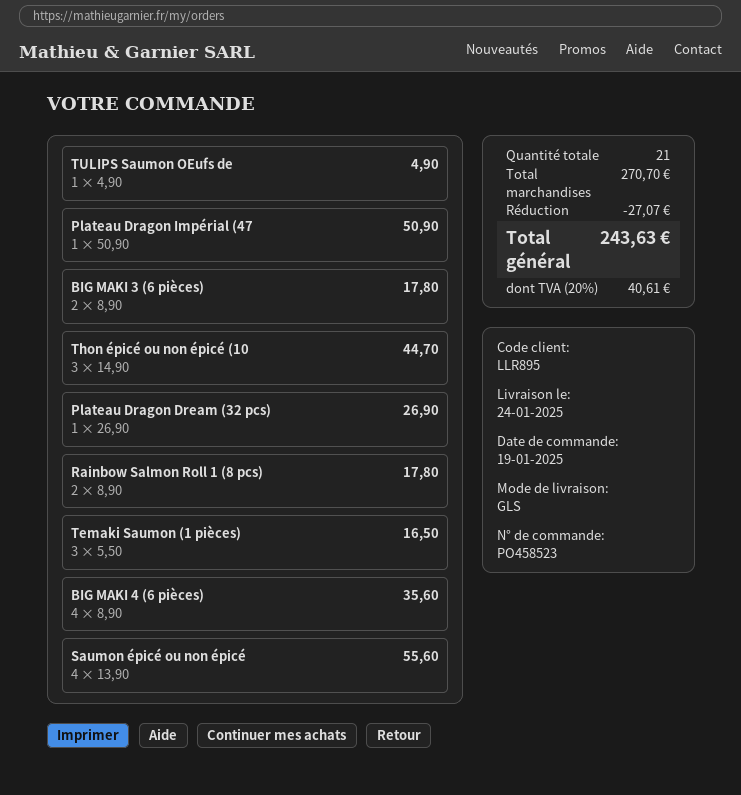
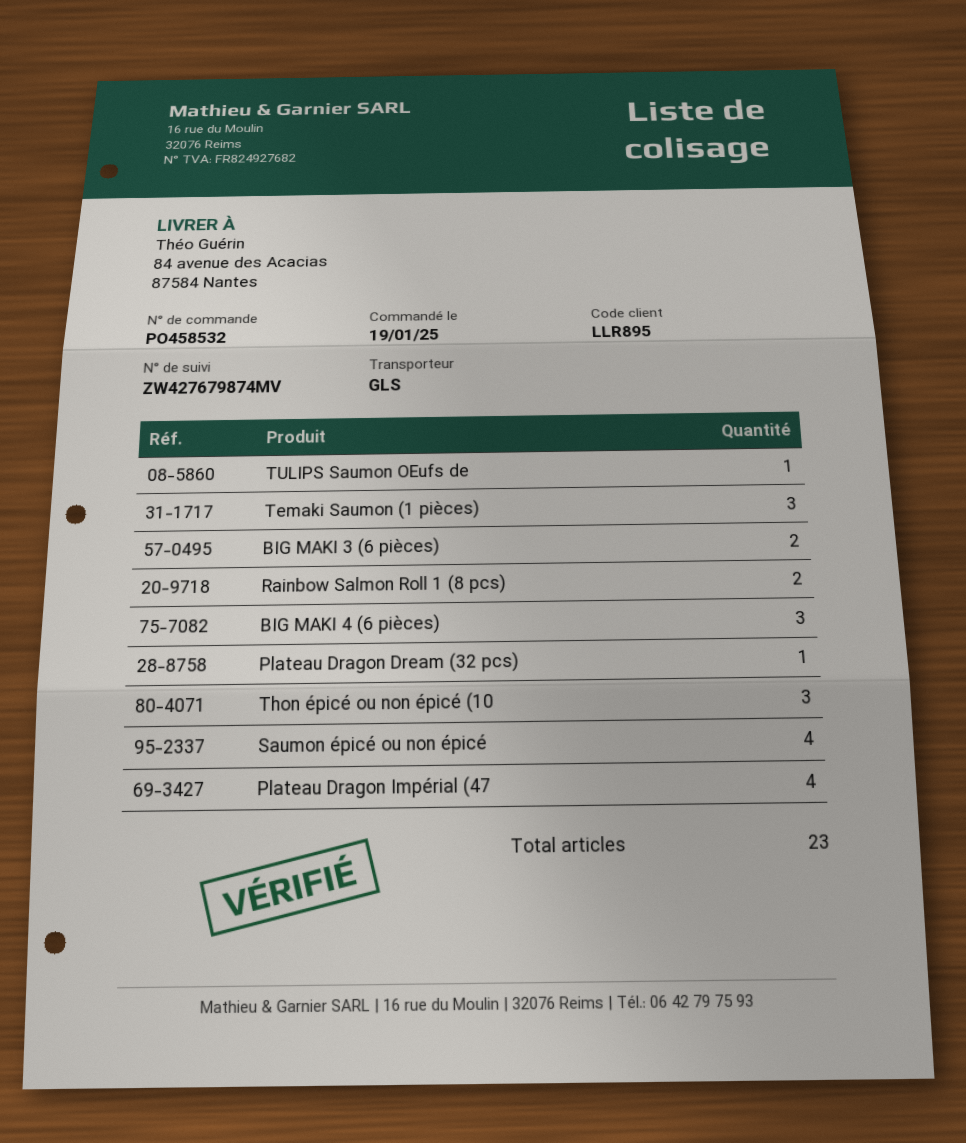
order number: PO458523 -> PO458532
Plateau Dragon Impérial (47: 1 -> 4
BIG MAKI 4 (6 pièces): 4 -> 3
total quantity: 21 -> 23

